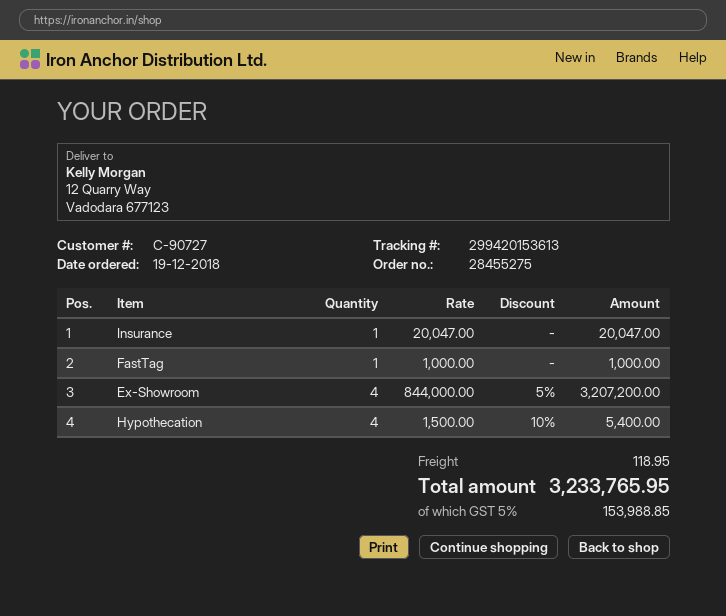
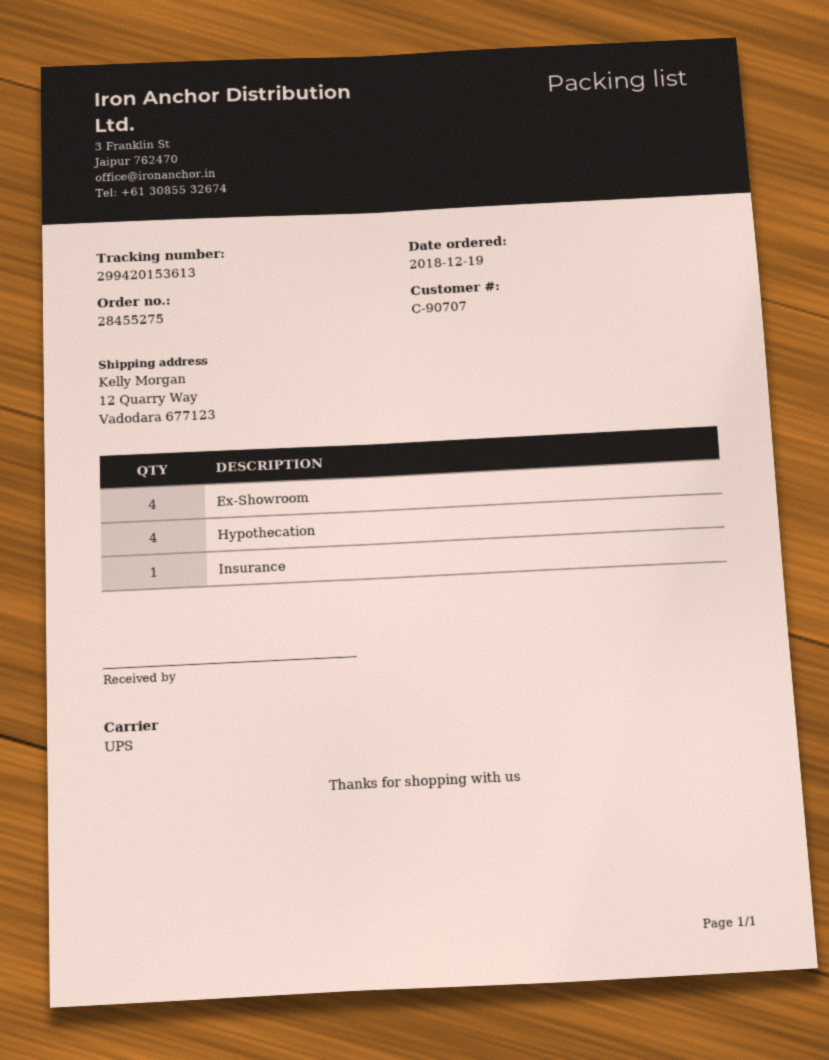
customer number: C-90727 -> C-90707
FastTag: 1 -> none

